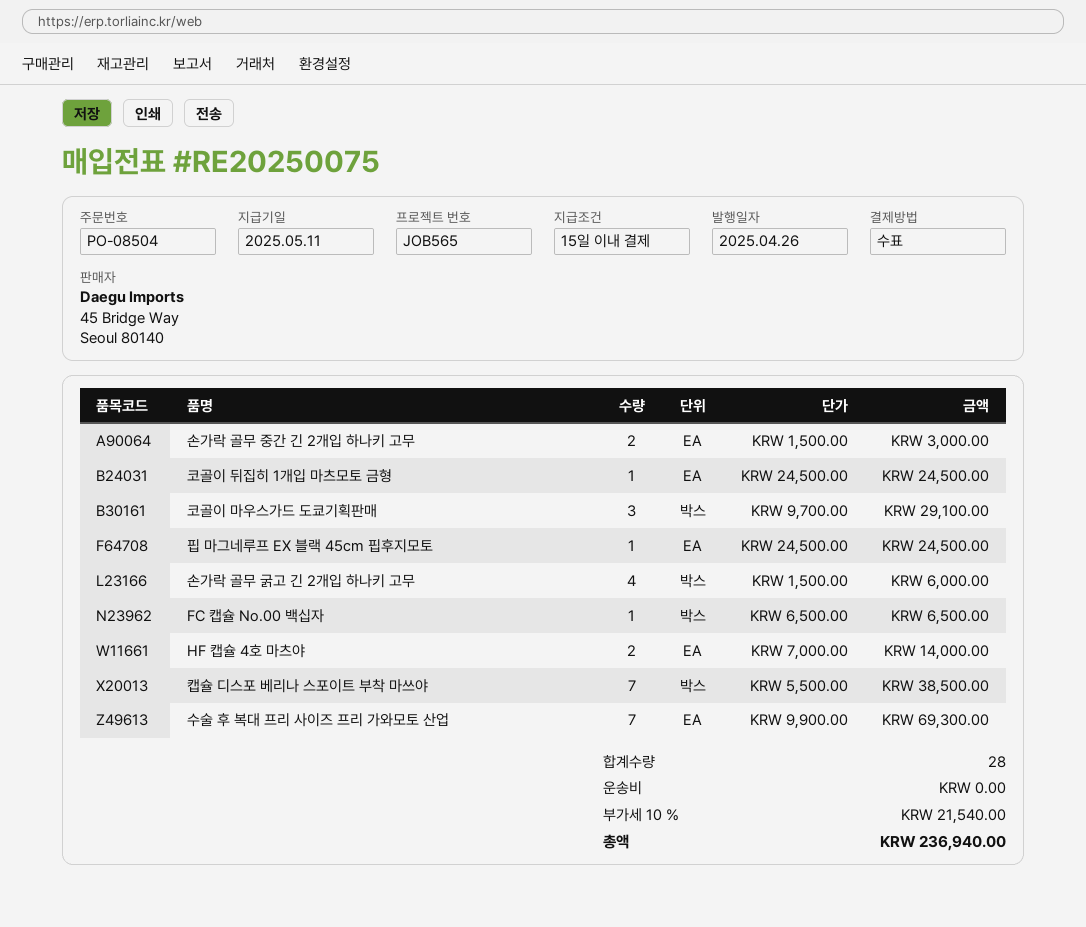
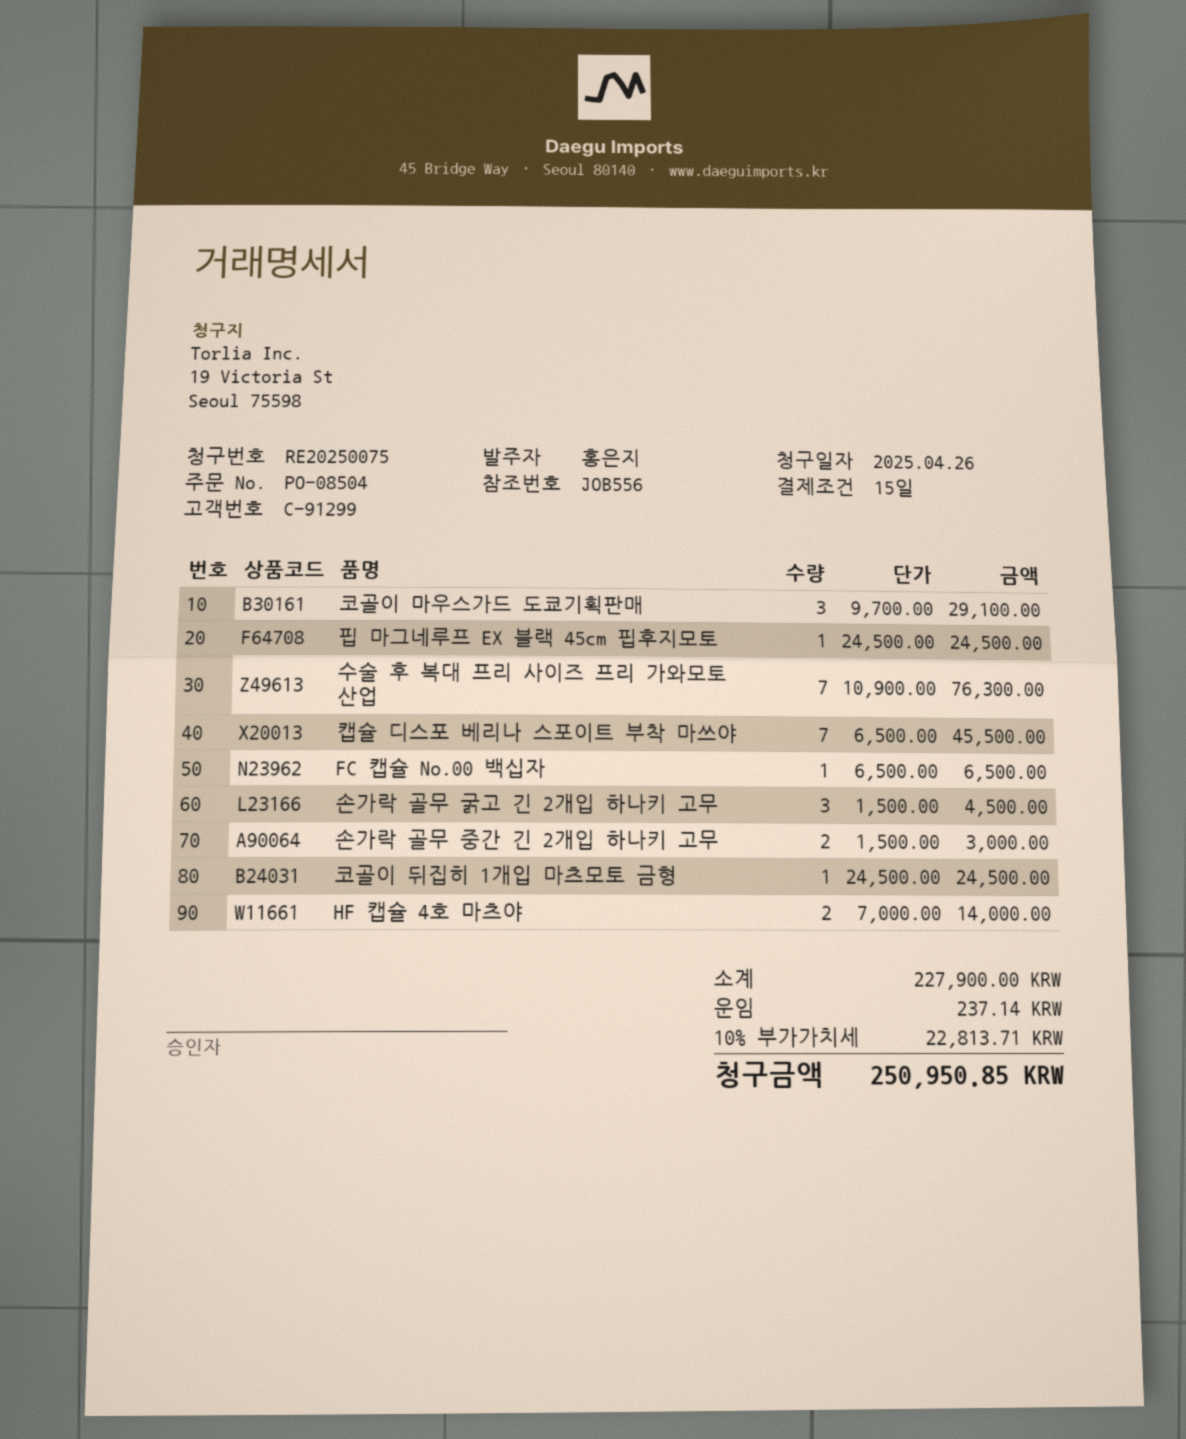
reference: JOB565 -> JOB556
손가락 골무 굵고 긴 2개입 하나키 고무: 4 x 1500.00 = 6000.00 -> 3 x 1500.00 = 4500.00
캡슐 디스포 베리나 스포이트 부착 마쓰야: 7 x 5500.00 = 38500.00 -> 7 x 6500.00 = 45500.00
수술 후 복대 프리 사이즈 프리 가와모토 산업: 7 x 9900.00 = 69300.00 -> 7 x 10900.00 = 76300.00
shipping: 0.00 -> 237.14
tax: 10% = 21540.00 -> 10% = 22813.71
total: 236940.00 -> 250950.85

